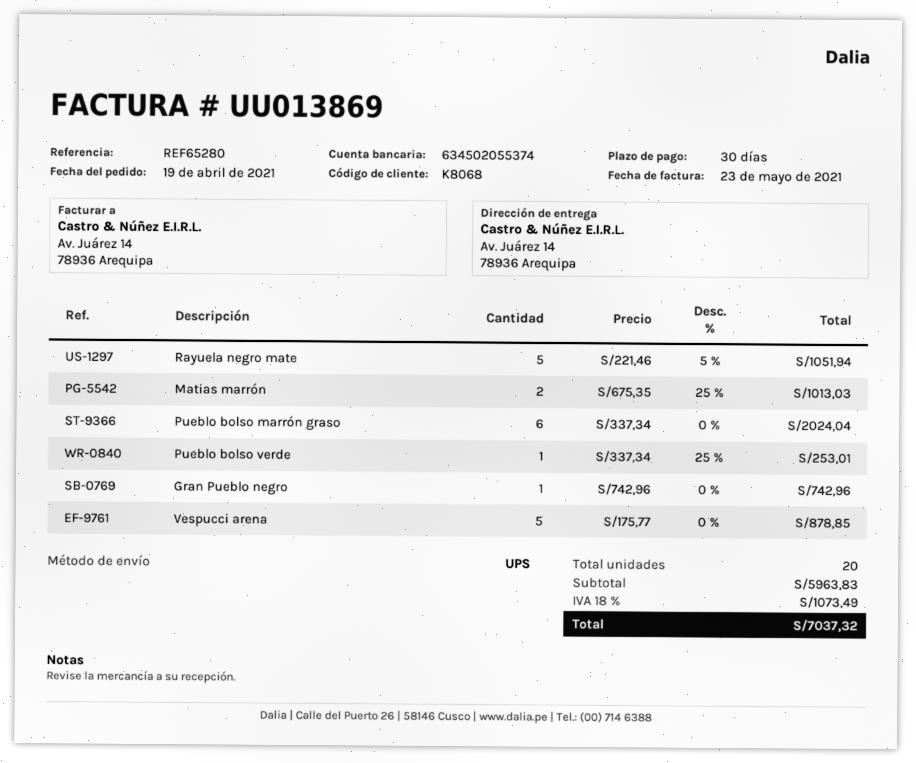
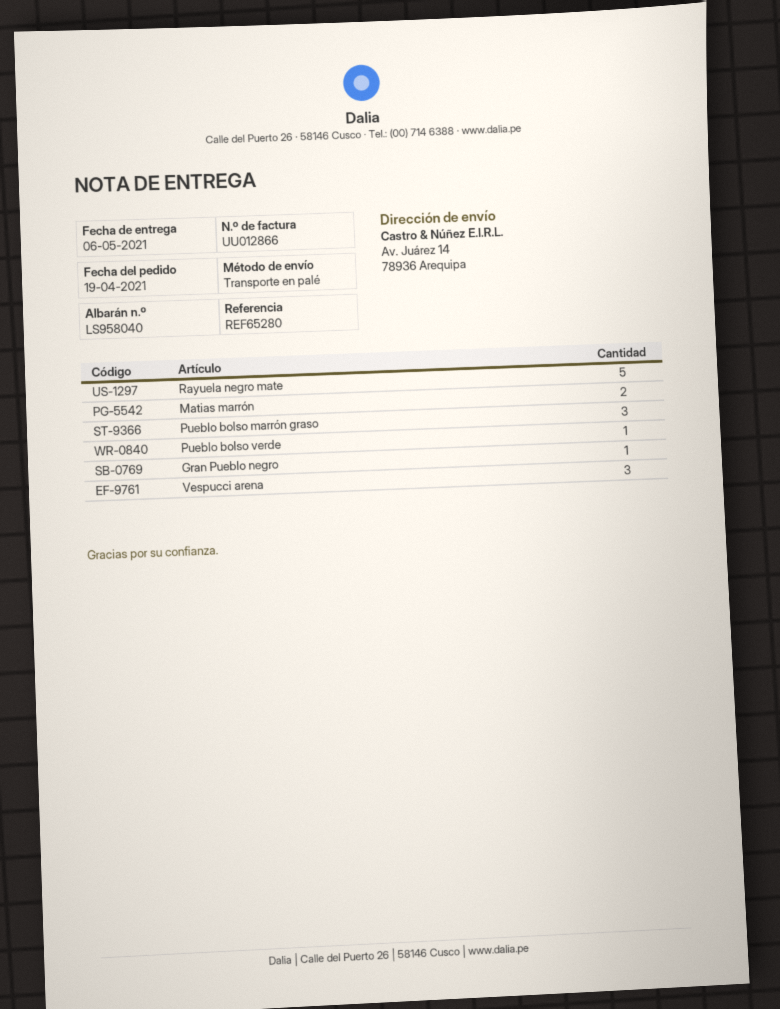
invoice number: UU013869 -> UU012866
shipping method: UPS -> pallet freight
Pueblo bolso marrón graso: 6 -> 3
Vespucci arena: 5 -> 3

